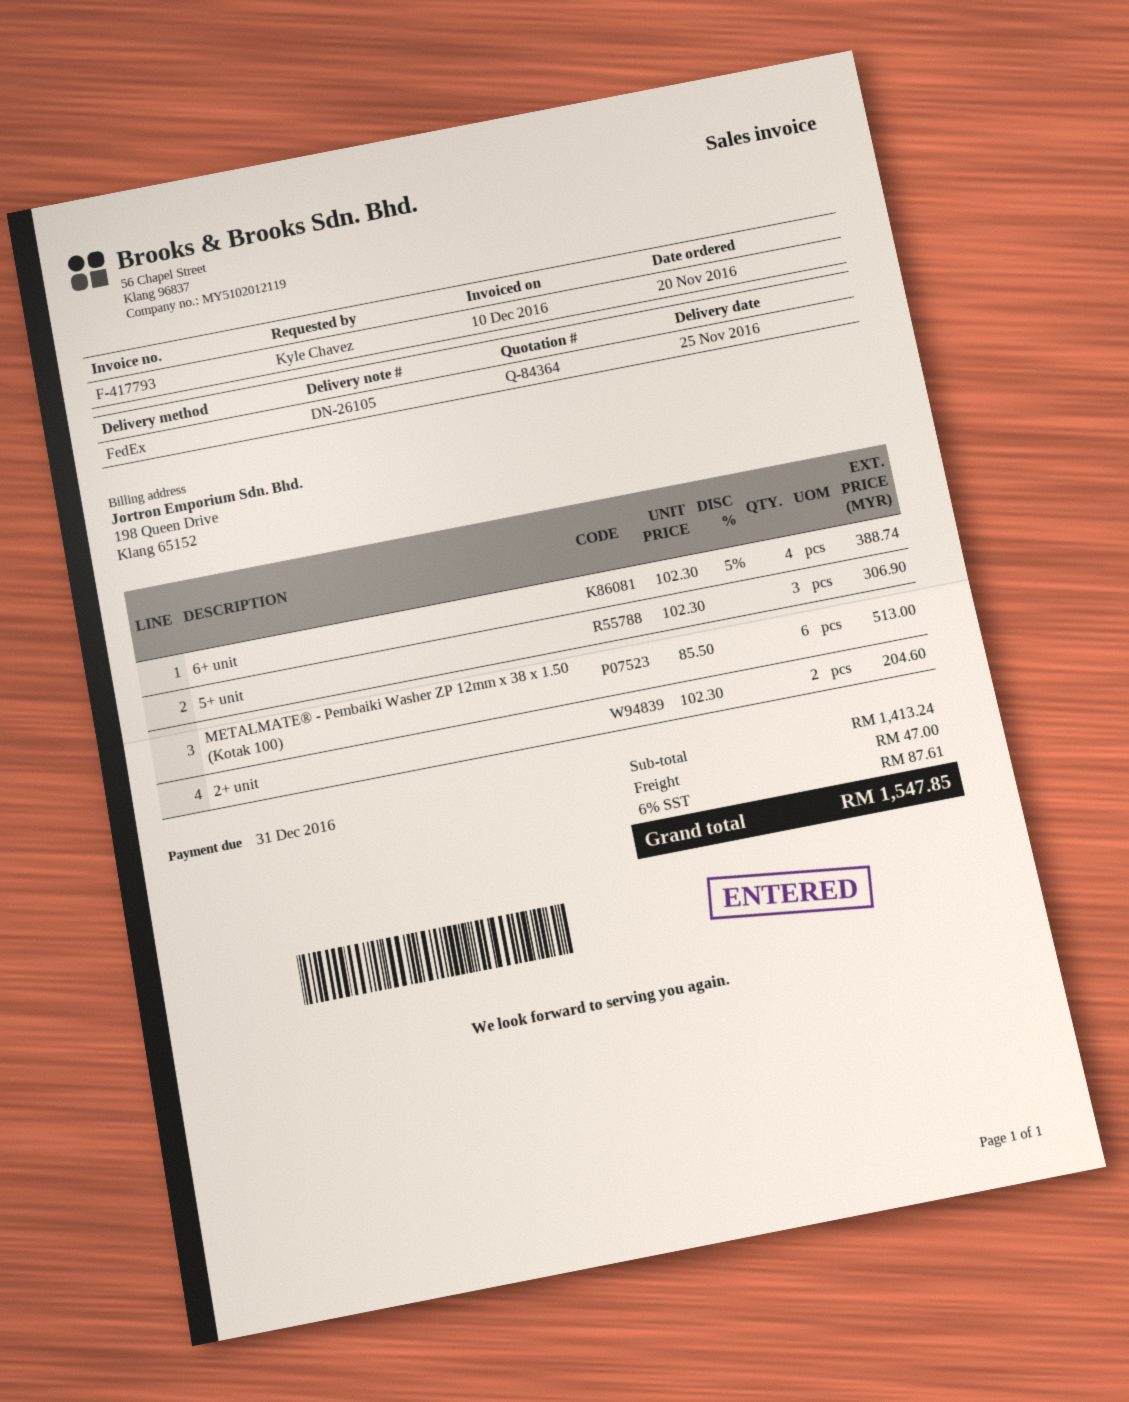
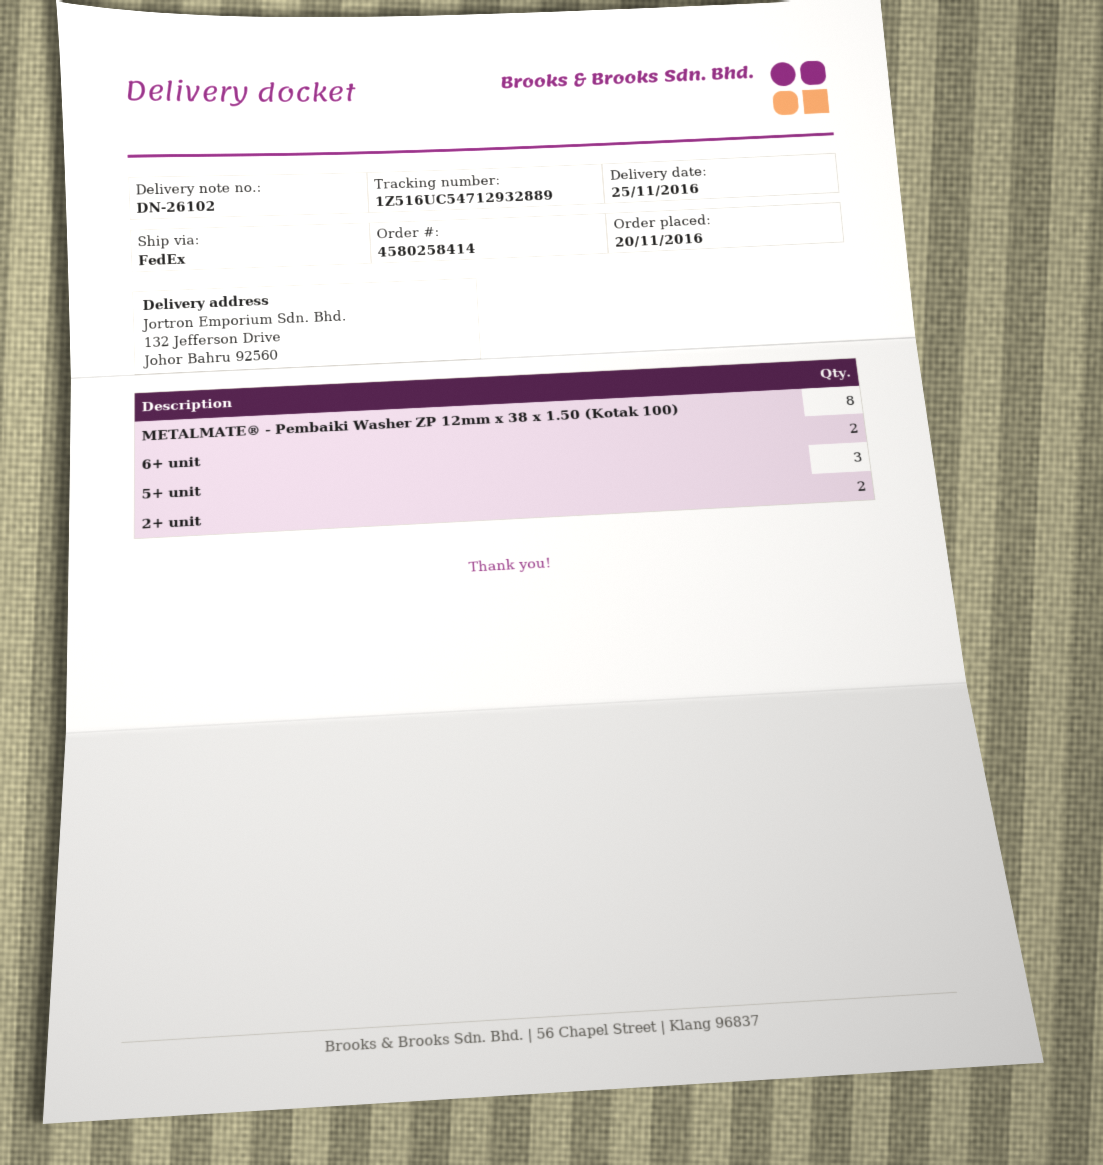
delivery note number: DN-26105 -> DN-26102
6+ unit: 4 -> 2
METALMATE® - Pembaiki Washer ZP 12mm x 38 x 1.50 (Kotak 100): 6 -> 8

